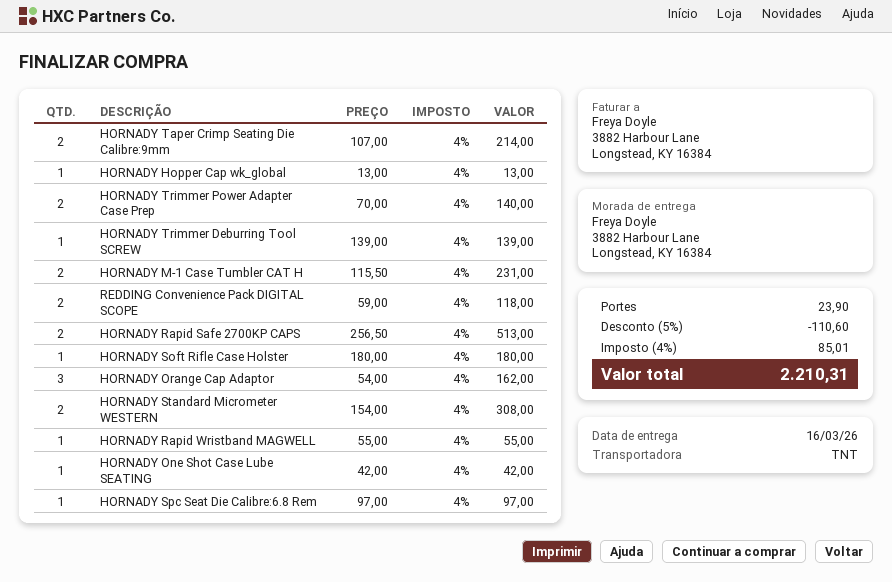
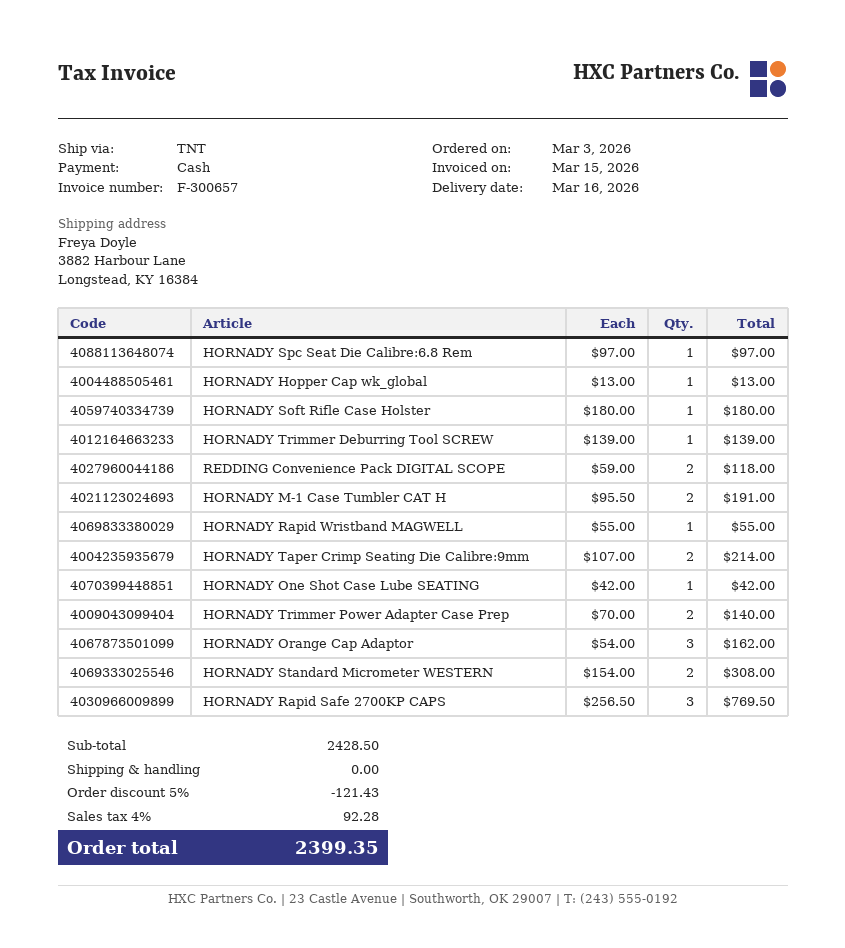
HORNADY M-1 Case Tumbler CAT H: 2 x 115.50 = 231.00 -> 2 x 95.50 = 191.00
HORNADY Rapid Safe 2700KP CAPS: 2 x 256.50 = 513.00 -> 3 x 256.50 = 769.50
discount: 5% = 110.60 -> 5% = 121.43
shipping: 23.90 -> 0.00
tax: 4% = 85.01 -> 4% = 92.28
total: 2210.31 -> 2399.35

